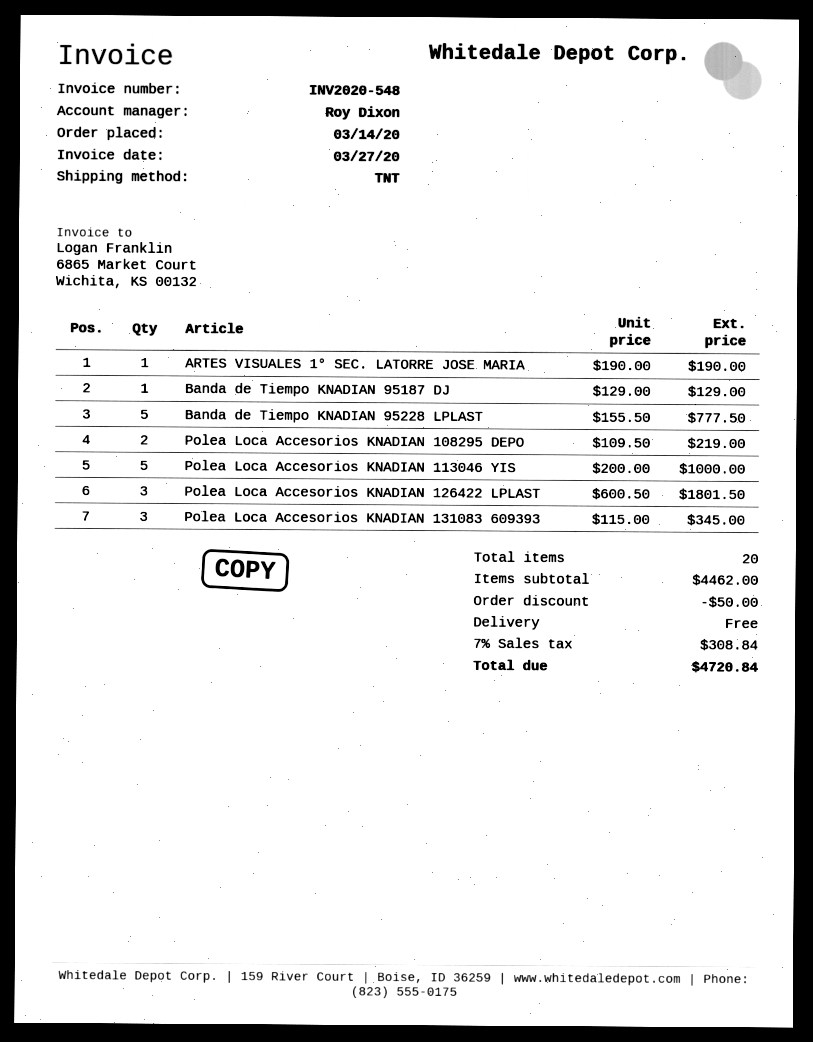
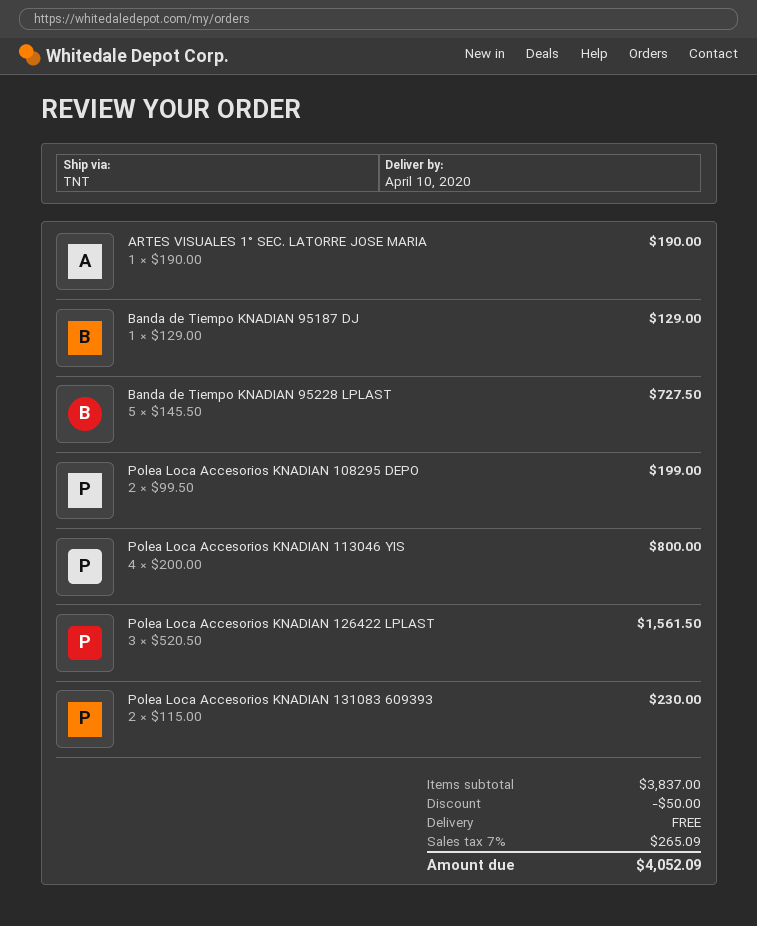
Banda de Tiempo KNADIAN 95228 LPLAST: 5 x 155.50 = 777.50 -> 5 x 145.50 = 727.50
Polea Loca Accesorios KNADIAN 108295 DEPO: 2 x 109.50 = 219.00 -> 2 x 99.50 = 199.00
Polea Loca Accesorios KNADIAN 113046 YIS: 5 x 200.00 = 1000.00 -> 4 x 200.00 = 800.00
Polea Loca Accesorios KNADIAN 126422 LPLAST: 3 x 600.50 = 1801.50 -> 3 x 520.50 = 1561.50
Polea Loca Accesorios KNADIAN 131083 609393: 3 x 115.00 = 345.00 -> 2 x 115.00 = 230.00
subtotal: 4462.00 -> 3837.00
tax: 7% = 308.84 -> 7% = 265.09
total: 4720.84 -> 4052.09

